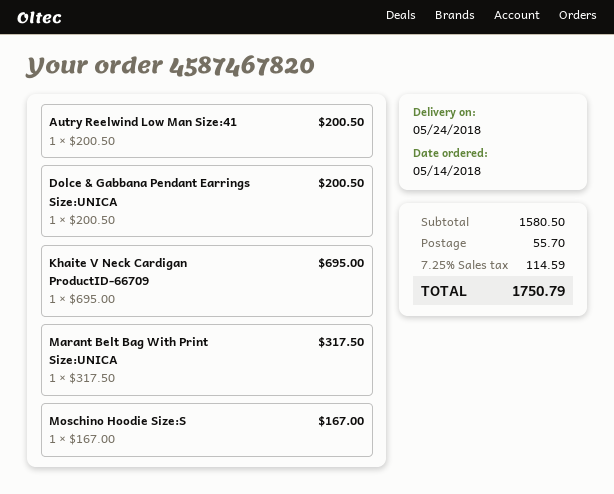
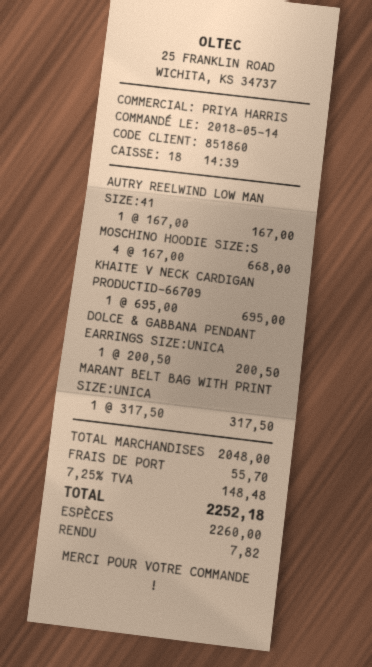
Autry Reelwind Low Man Size:41: 1 x 200.50 = 200.50 -> 1 x 167.00 = 167.00
Moschino Hoodie Size:S: 1 x 167.00 = 167.00 -> 4 x 167.00 = 668.00
subtotal: 1580.50 -> 2048.00
tax: 7.25% = 114.59 -> 7.25% = 148.48
total: 1750.79 -> 2252.18

